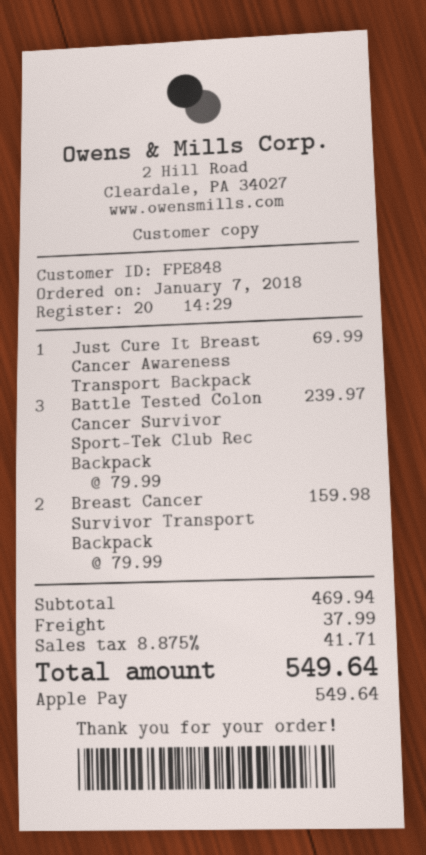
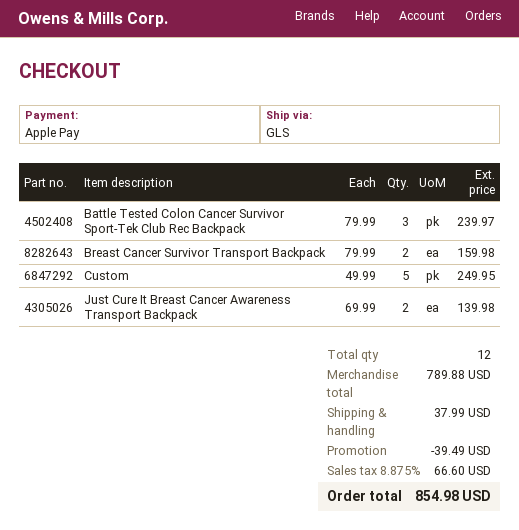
Just Cure It Breast Cancer Awareness Transport Backpack: 1 x 69.99 = 69.99 -> 2 x 69.99 = 139.98
Custom: none -> 5 x 49.99 = 249.95
subtotal: 469.94 -> 789.88
discount: none -> 39.49
tax: 8.875% = 41.71 -> 8.875% = 66.60
total: 549.64 -> 854.98

